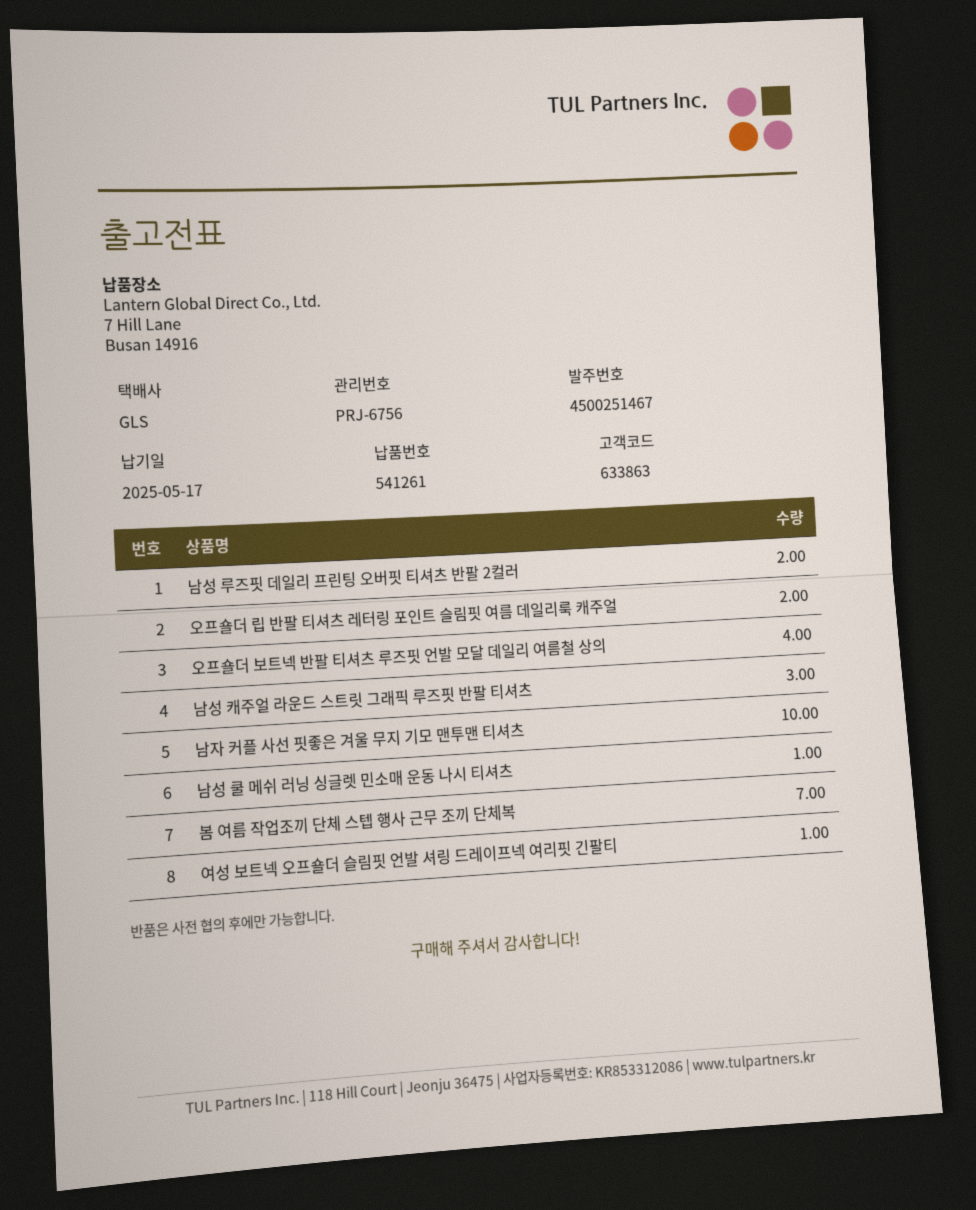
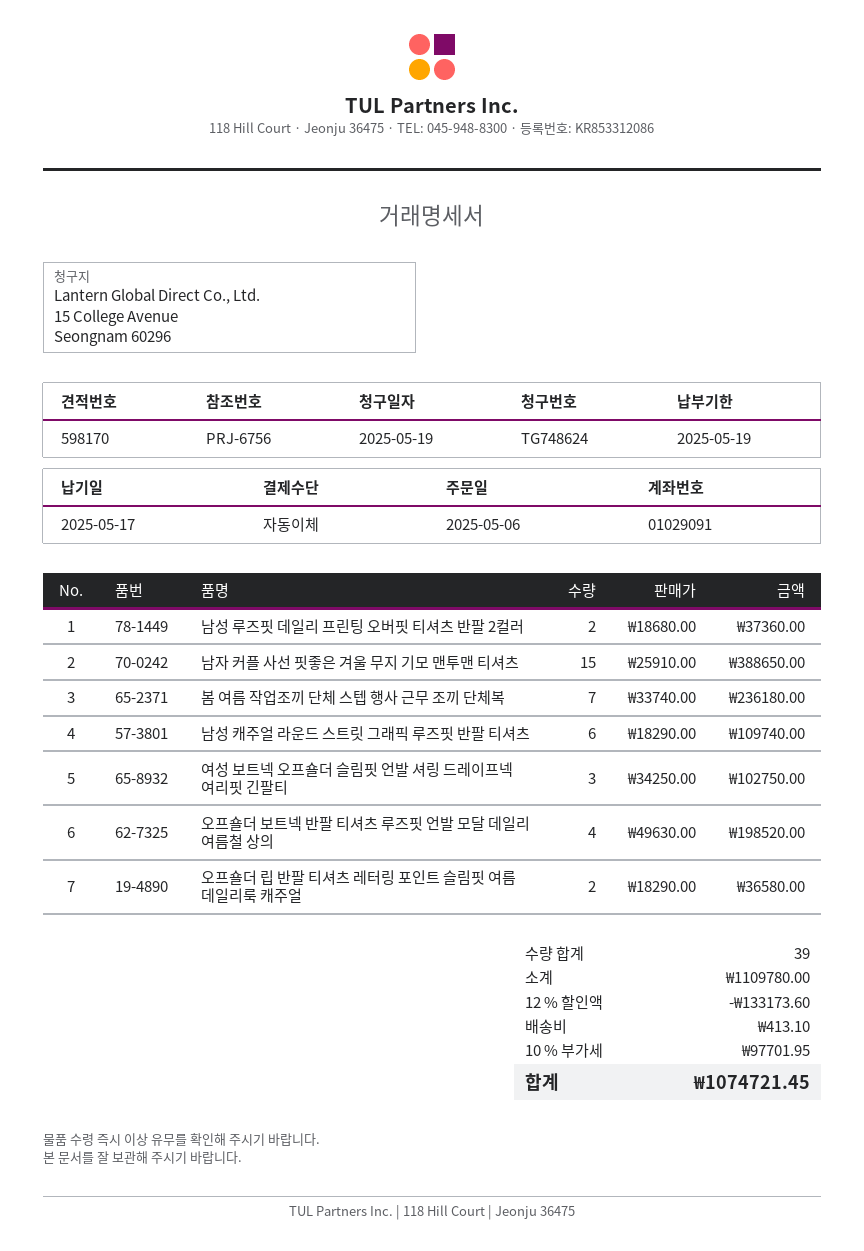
남성 캐주얼 라운드 스트릿 그래픽 루즈핏 반팔 티셔츠: 3 -> 6
남자 커플 사선 핏좋은 겨울 무지 기모 맨투맨 티셔츠: 10 -> 15
남성 쿨 메쉬 러닝 싱글렛 민소매 운동 나시 티셔츠: 1 -> none
여성 보트넥 오프숄더 슬림핏 언발 셔링 드레이프넥 여리핏 긴팔티: 1 -> 3

